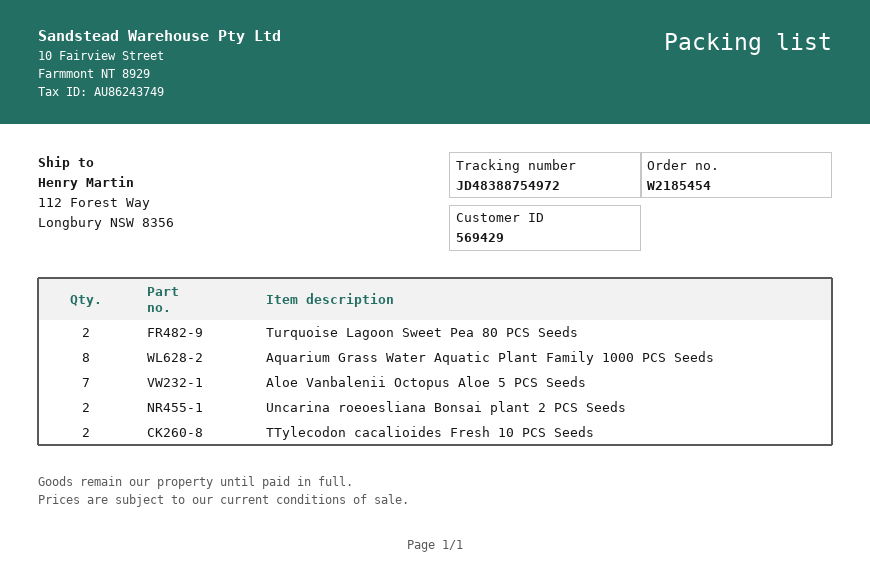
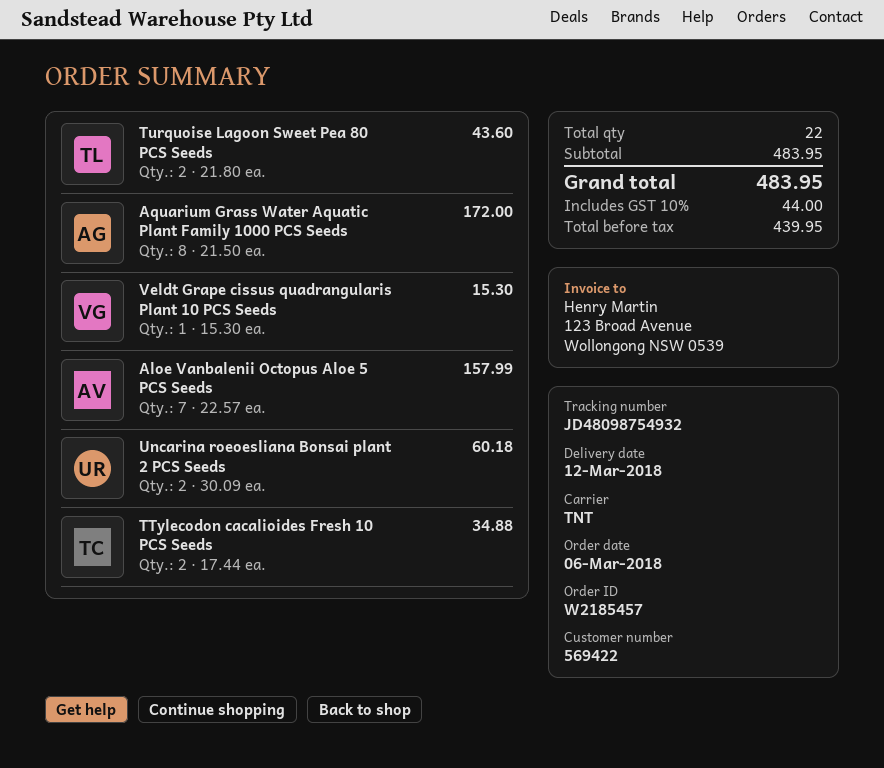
order number: W2185454 -> W2185457
customer number: 569429 -> 569422
tracking number: JD48388754972 -> JD48098754932
Veldt Grape cissus quadrangularis Plant 10 PCS Seeds: none -> 1

